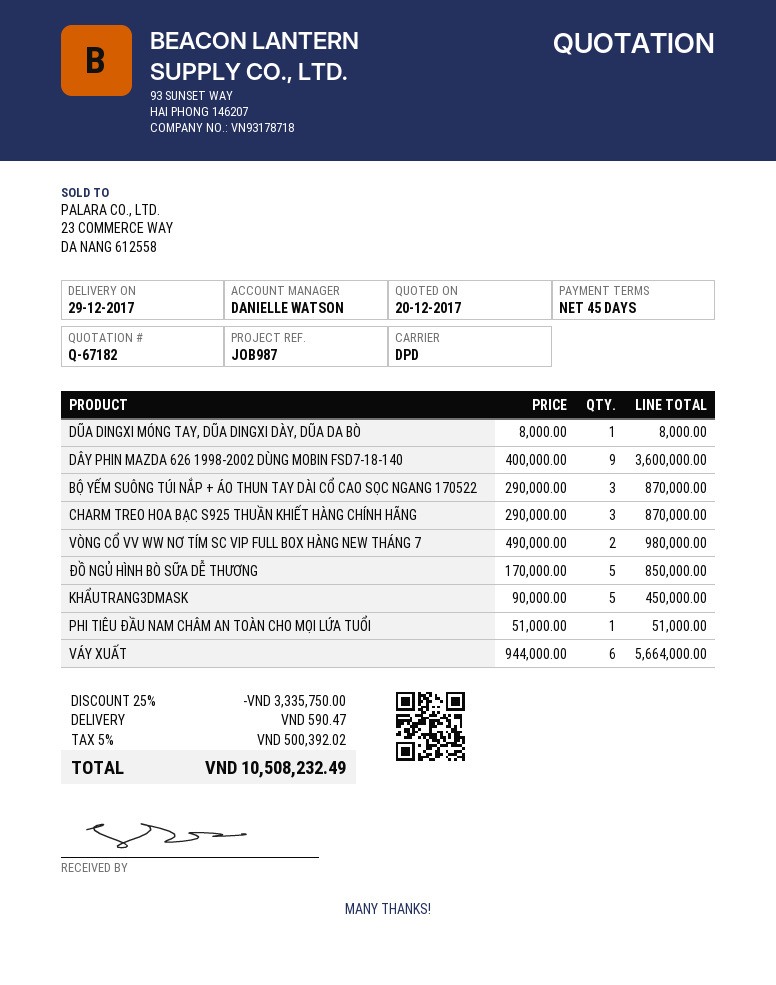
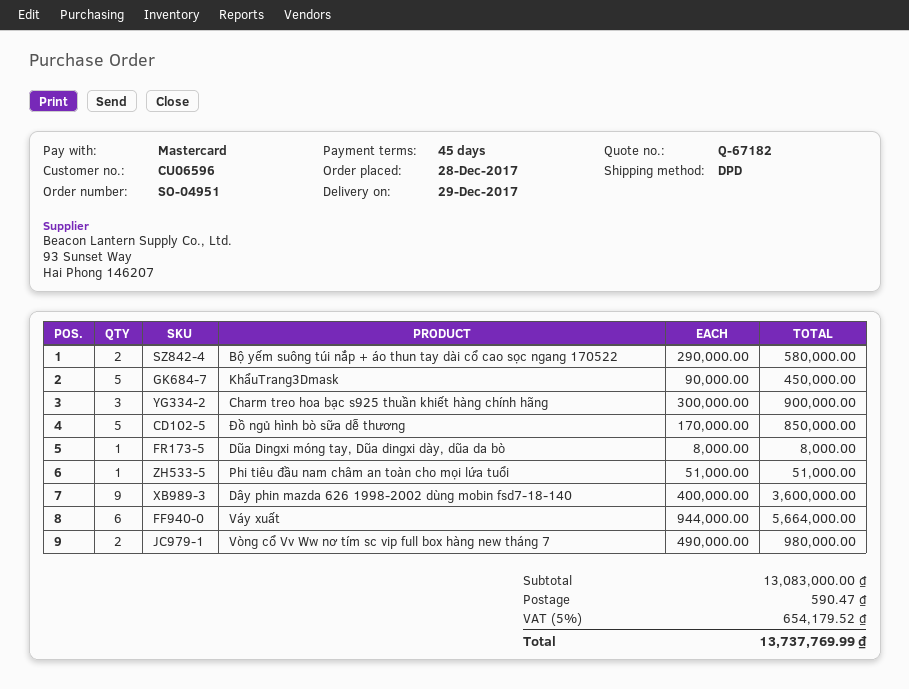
BỘ YẾM SUÔNG TÚI NẮP + ÁO THUN TAY DÀI CỔ CAO SỌC NGANG 170522: 3 x 290000.00 = 870000.00 -> 2 x 290000.00 = 580000.00
CHARM TREO HOA BẠC S925 THUẦN KHIẾT HÀNG CHÍNH HÃNG: 3 x 290000.00 = 870000.00 -> 3 x 300000.00 = 900000.00
discount: 25% = 3335750.00 -> none
tax: 5% = 500392.02 -> 5% = 654179.52
total: 10508232.49 -> 13737769.99

